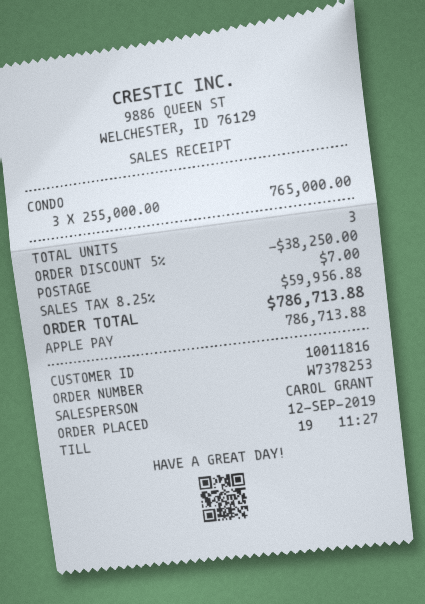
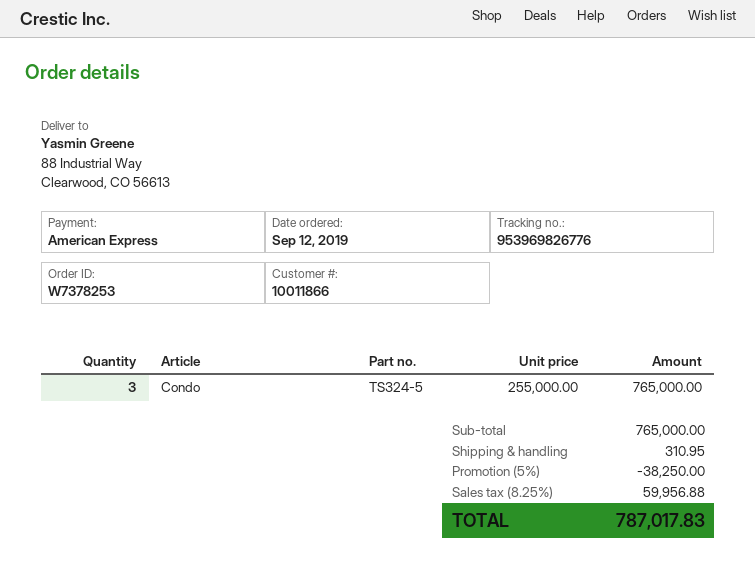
customer number: 10011816 -> 10011866
payment method: Apple Pay -> American Express
shipping: 7.00 -> 310.95
total: 786713.88 -> 787017.83

